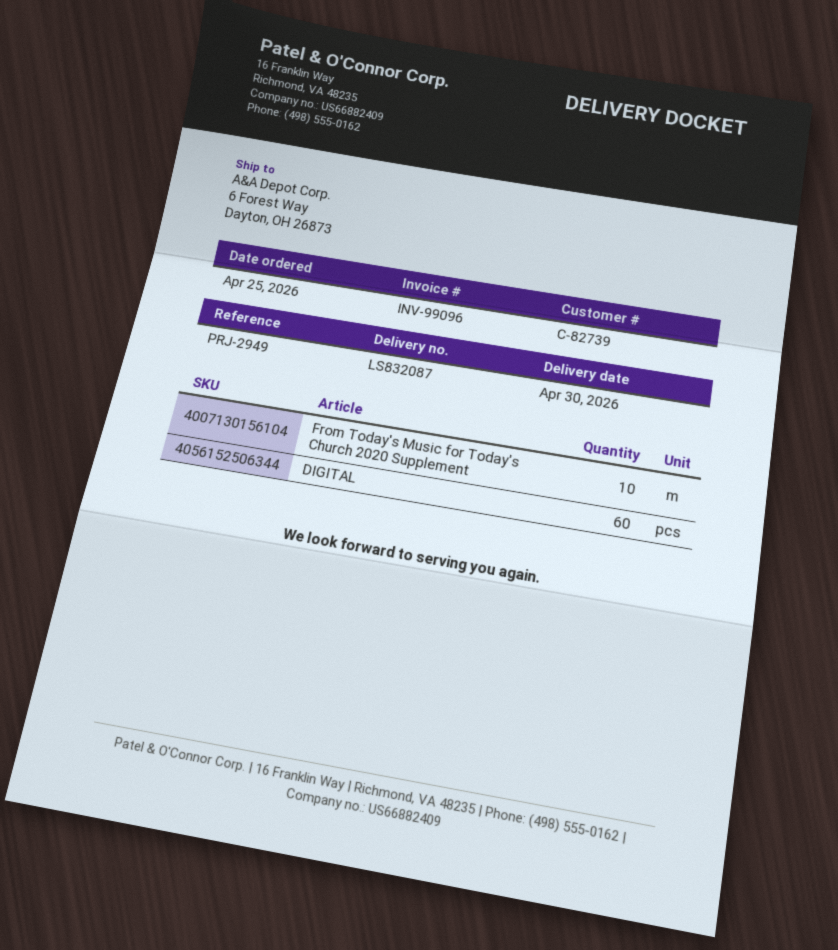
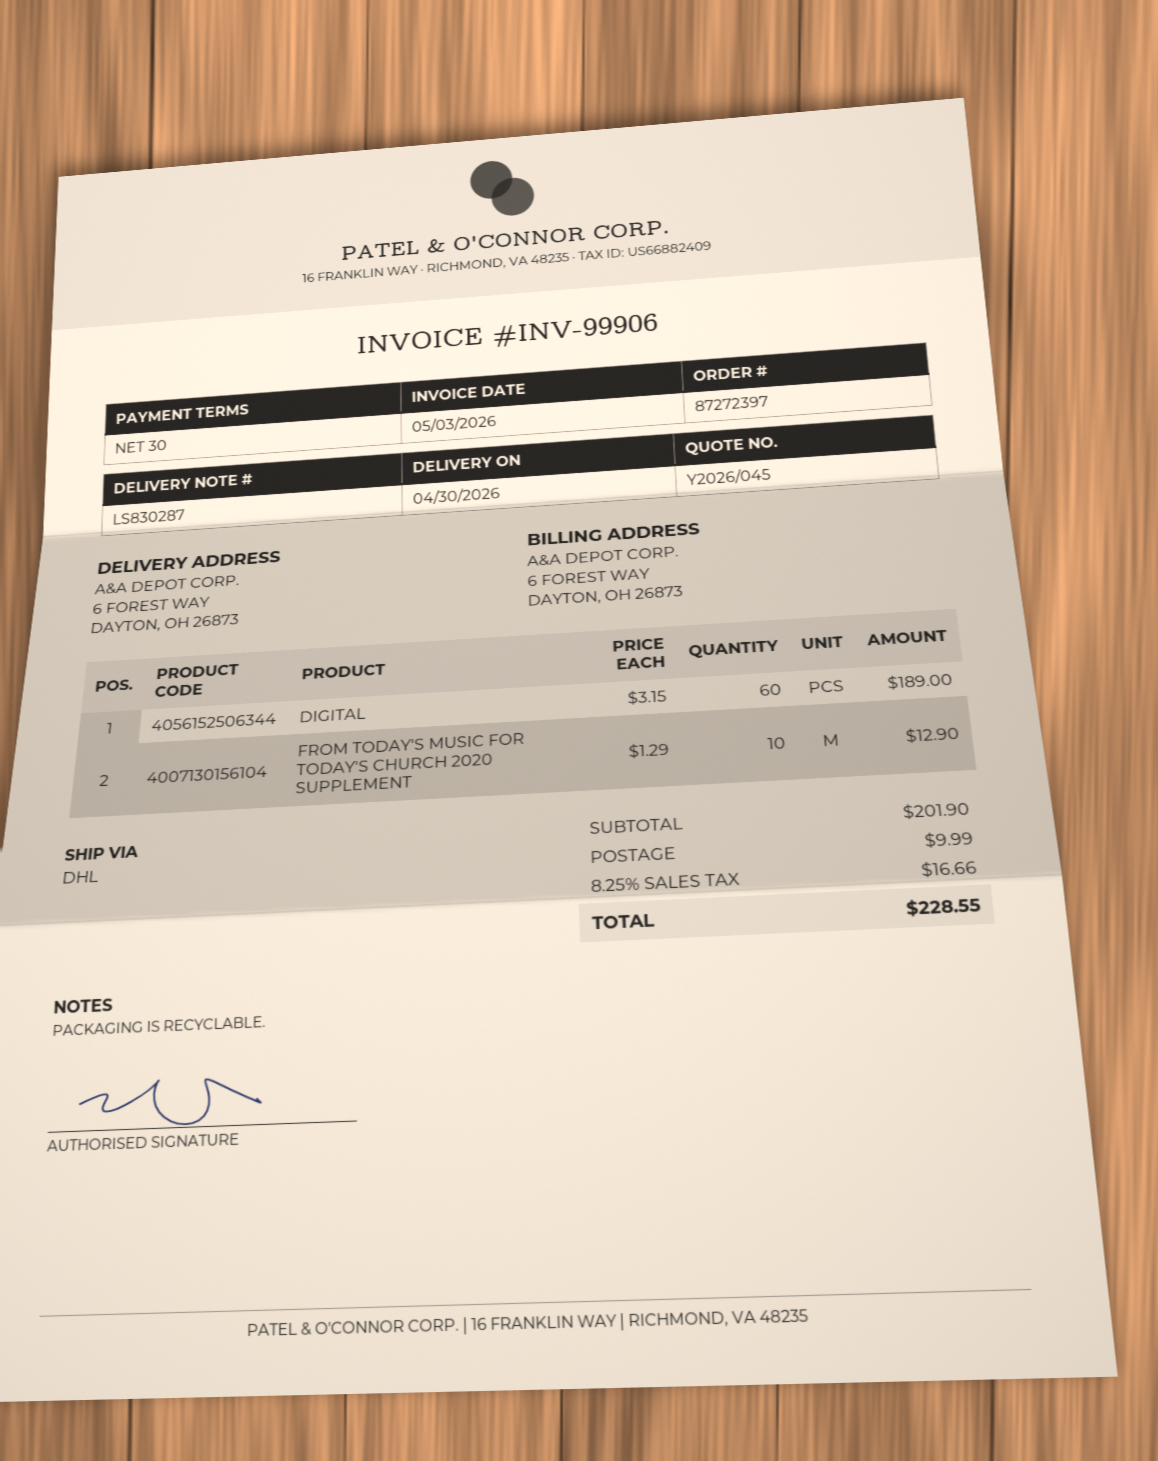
delivery note number: LS832087 -> LS830287
invoice number: INV-99096 -> INV-99906

